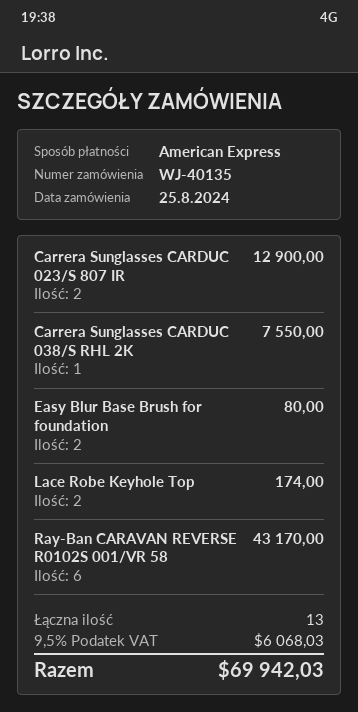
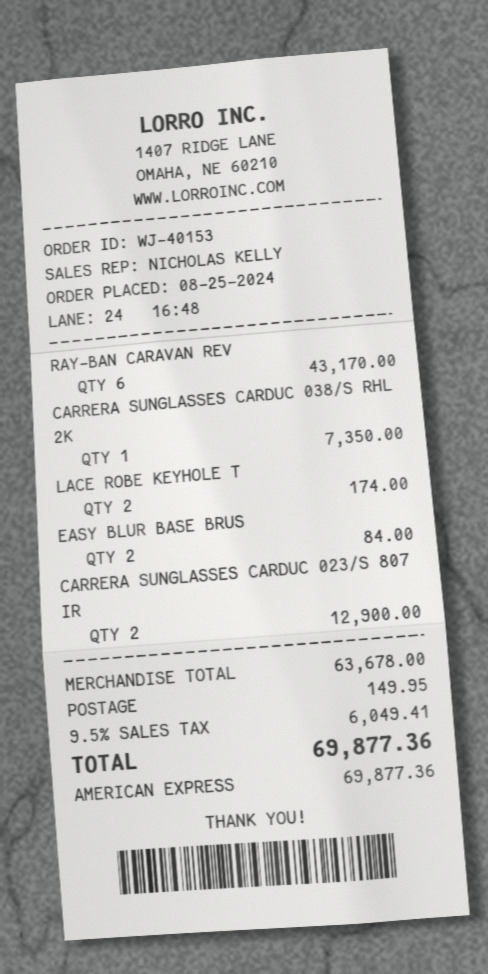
order number: WJ-40135 -> WJ-40153
Carrera Sunglasses CARDUC 038/S RHL 2K: 1 for 7550.00 -> 1 for 7350.00
Easy Blur Base Brush for foundation: 2 for 80.00 -> 2 for 84.00
shipping: none -> 149.95
tax: 9.5% = 6068.03 -> 9.5% = 6049.41
total: 69942.03 -> 69877.36

